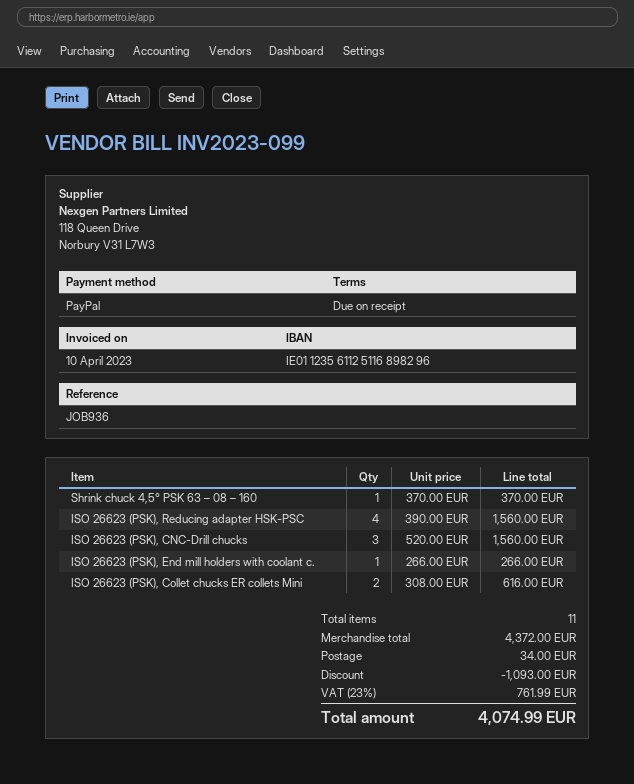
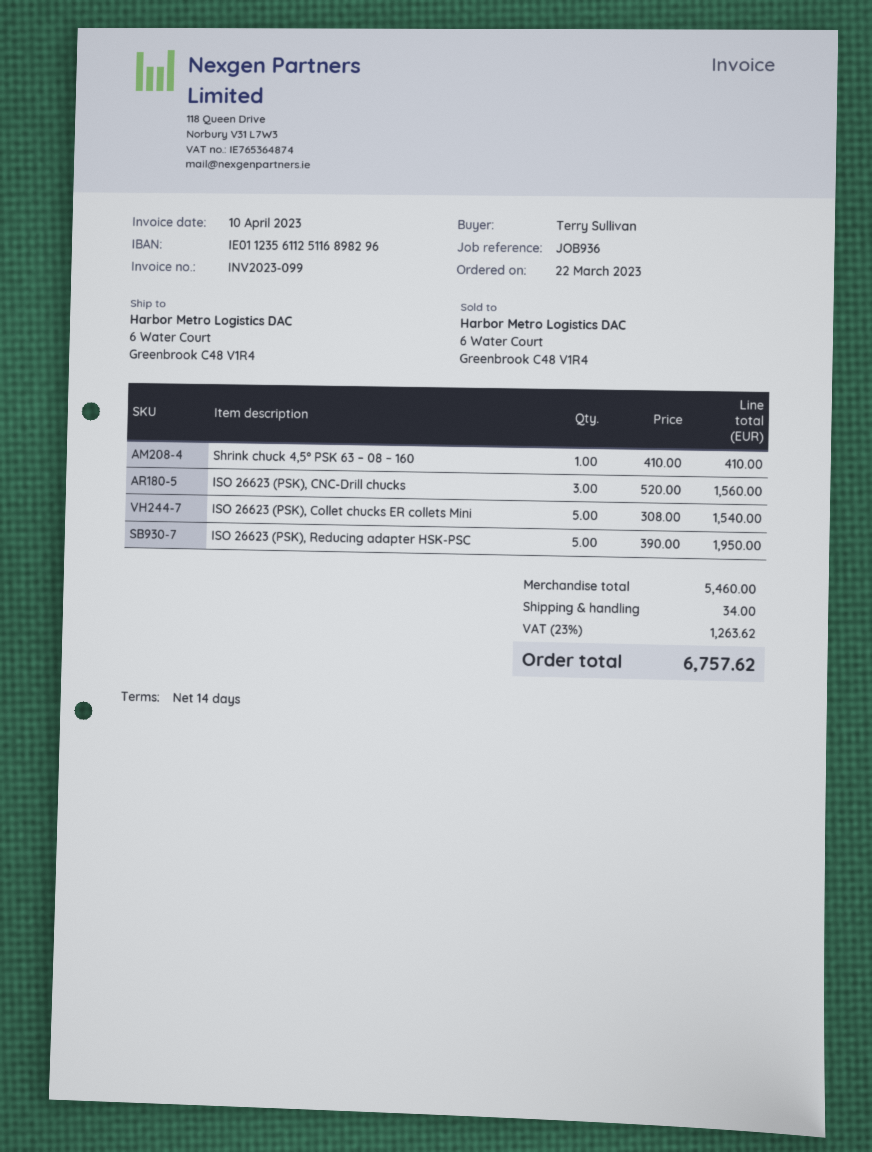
payment terms: on receipt -> 14 days
Shrink chuck 4,5° PSK 63 – 08 – 160: 1 x 370.00 = 370.00 -> 1 x 410.00 = 410.00
ISO 26623 (PSK), Reducing adapter HSK-PSC: 4 x 390.00 = 1560.00 -> 5 x 390.00 = 1950.00
ISO 26623 (PSK), End mill holders with coolant c.: 1 x 266.00 = 266.00 -> none
ISO 26623 (PSK), Collet chucks ER collets Mini: 2 x 308.00 = 616.00 -> 5 x 308.00 = 1540.00
subtotal: 4372.00 -> 5460.00
discount: 1093.00 -> none
tax: 23% = 761.99 -> 23% = 1263.62
total: 4074.99 -> 6757.62

